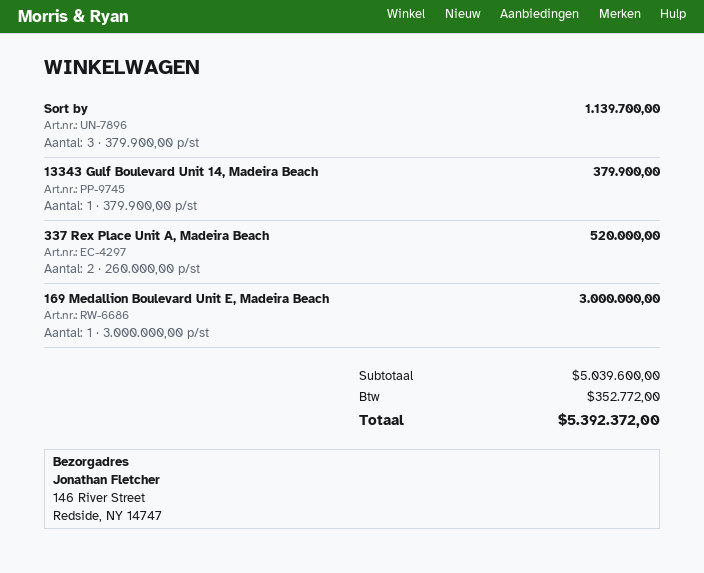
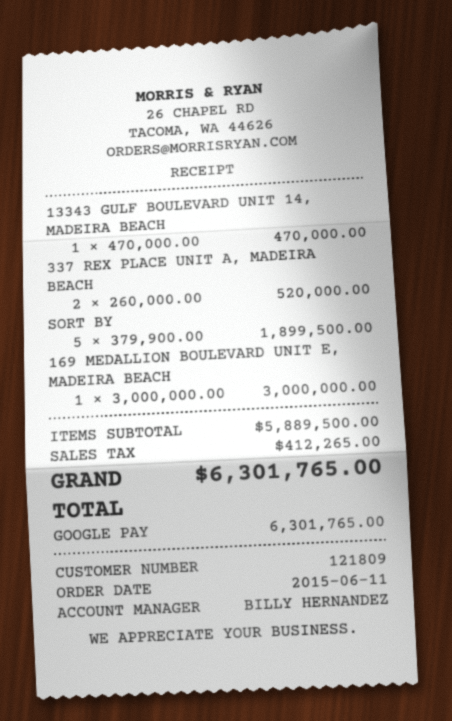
Sort by: 3 x 379900.00 = 1139700.00 -> 5 x 379900.00 = 1899500.00
13343 Gulf Boulevard Unit 14, Madeira Beach: 1 x 379900.00 = 379900.00 -> 1 x 470000.00 = 470000.00
subtotal: 5039600.00 -> 5889500.00
tax: 352772.00 -> 412265.00
total: 5392372.00 -> 6301765.00

